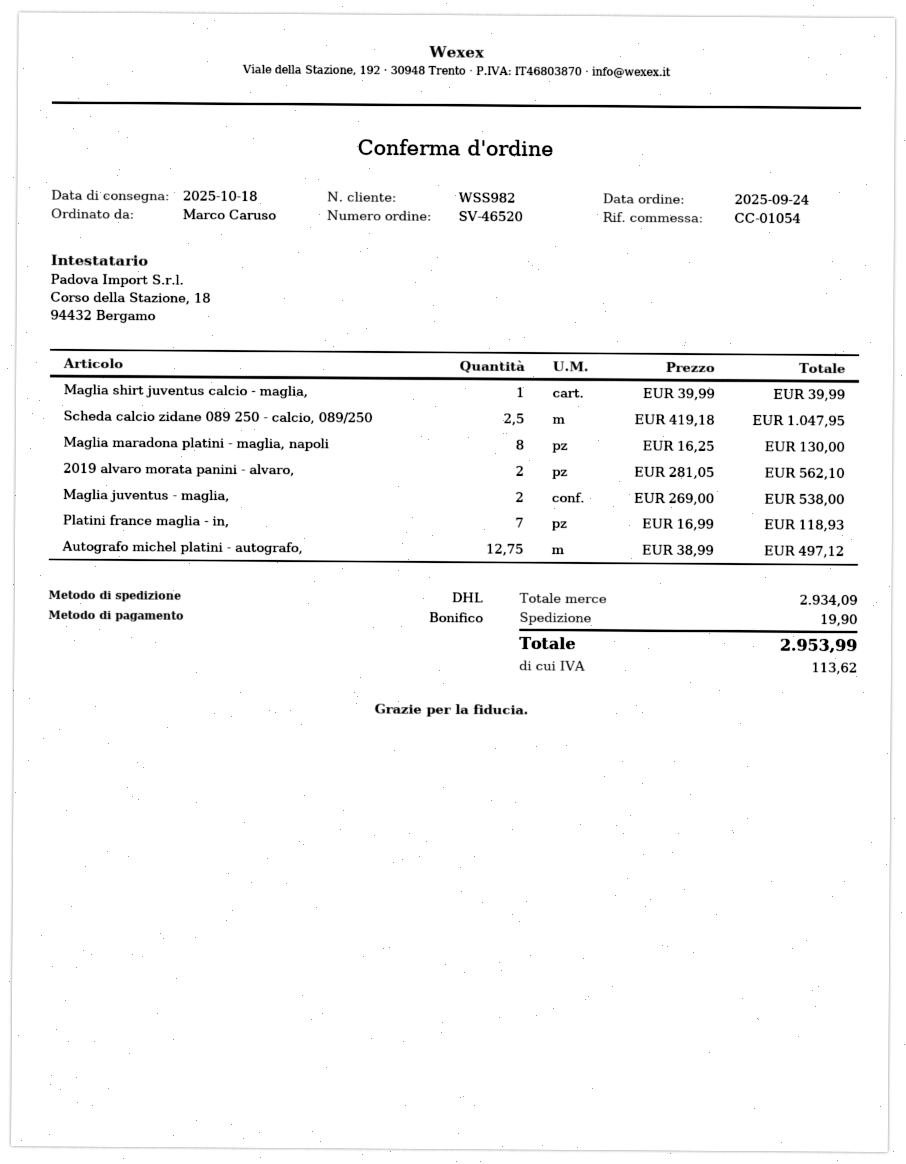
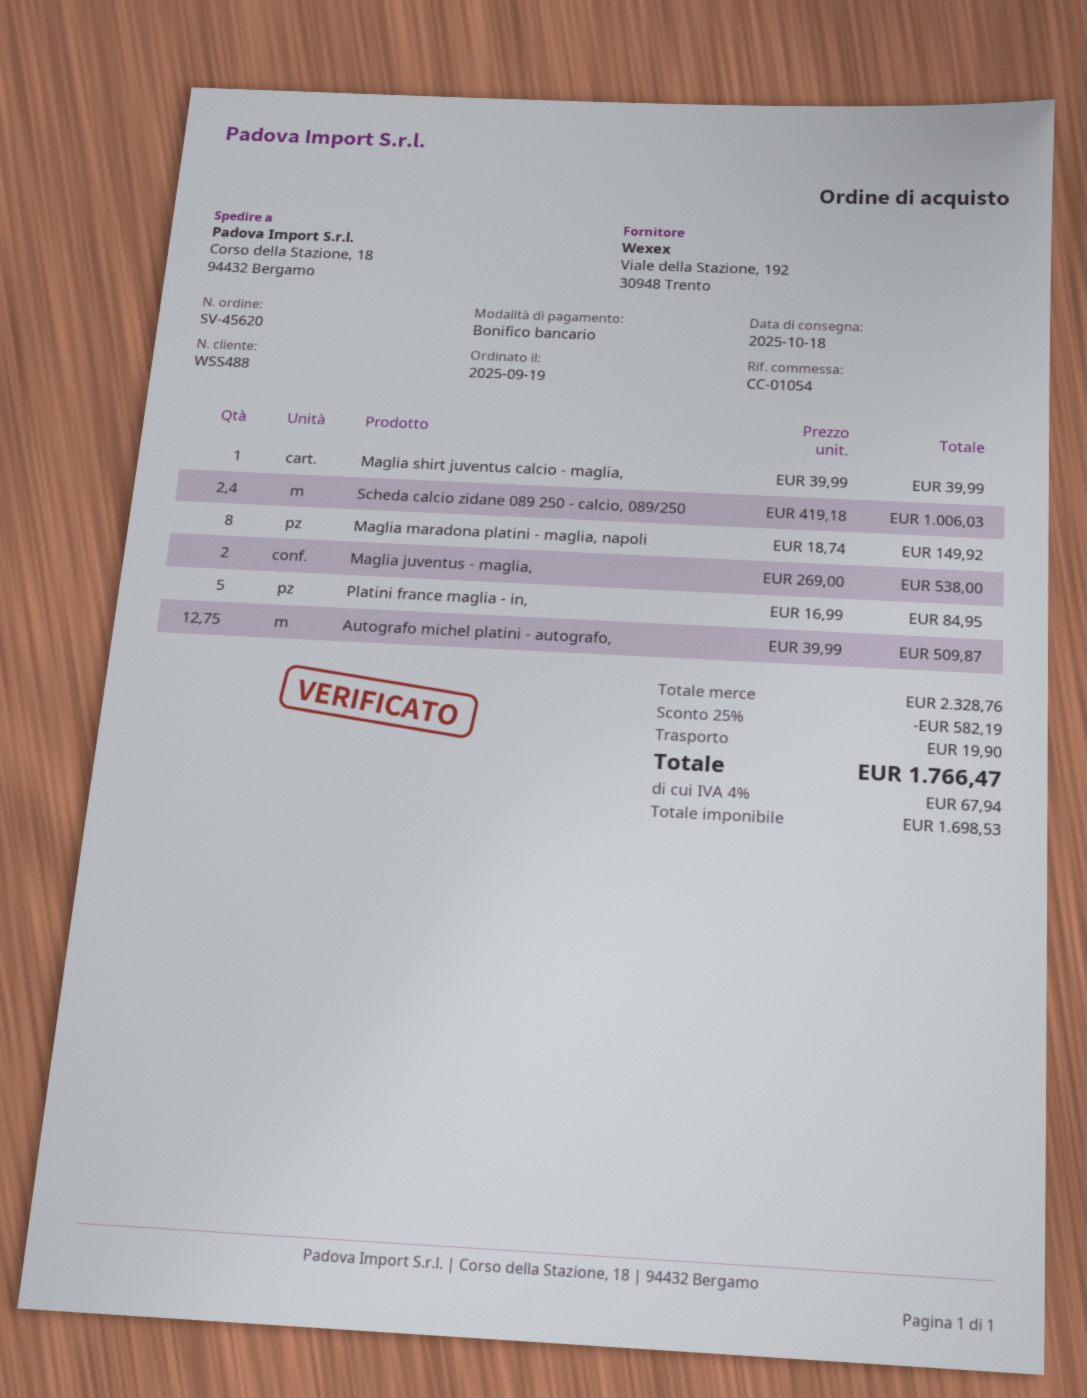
order number: SV-46520 -> SV-45620
order date: 2025-09-24 -> 2025-09-19
customer number: WSS982 -> WSS488
Scheda calcio zidane 089 250 - calcio, 089/250: 2.5 x 419.18 = 1047.95 -> 2.4 x 419.18 = 1006.03
Maglia maradona platini - maglia, napoli: 8 x 16.25 = 130.00 -> 8 x 18.74 = 149.92
2019 alvaro morata panini - alvaro,: 2 x 281.05 = 562.10 -> none
Platini france maglia - in,: 7 x 16.99 = 118.93 -> 5 x 16.99 = 84.95
Autografo michel platini - autografo,: 12.75 x 38.99 = 497.12 -> 12.75 x 39.99 = 509.87
subtotal: 2934.09 -> 2328.76
discount: none -> 25% = 582.19
tax: 113.62 -> 67.94
total: 2953.99 -> 1766.47

